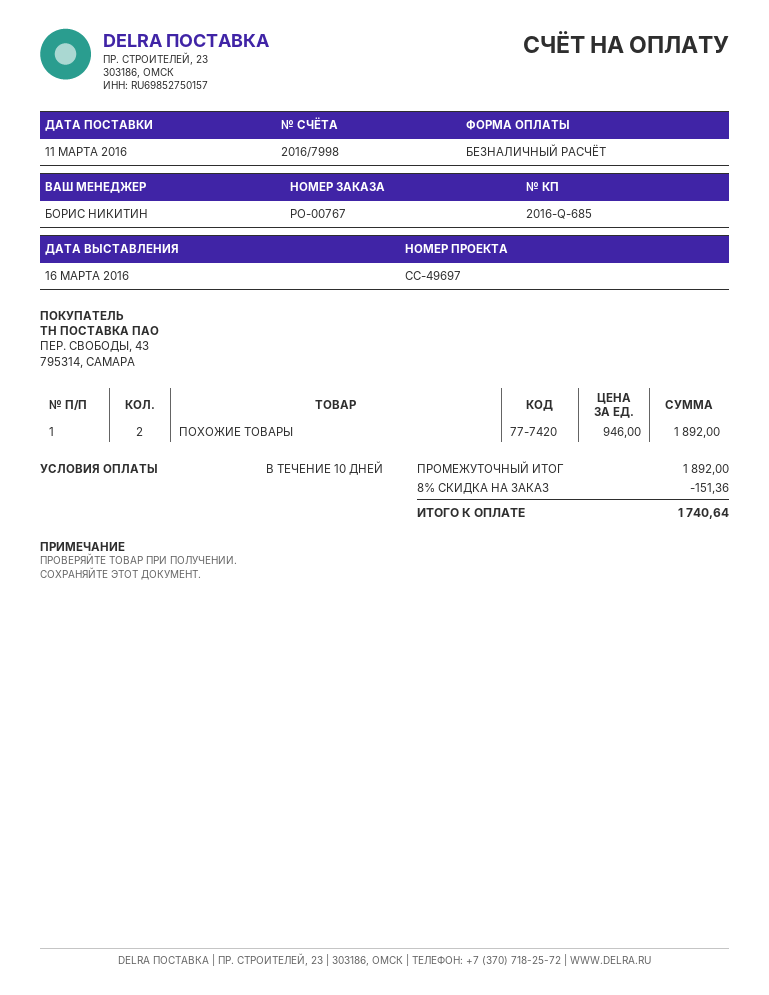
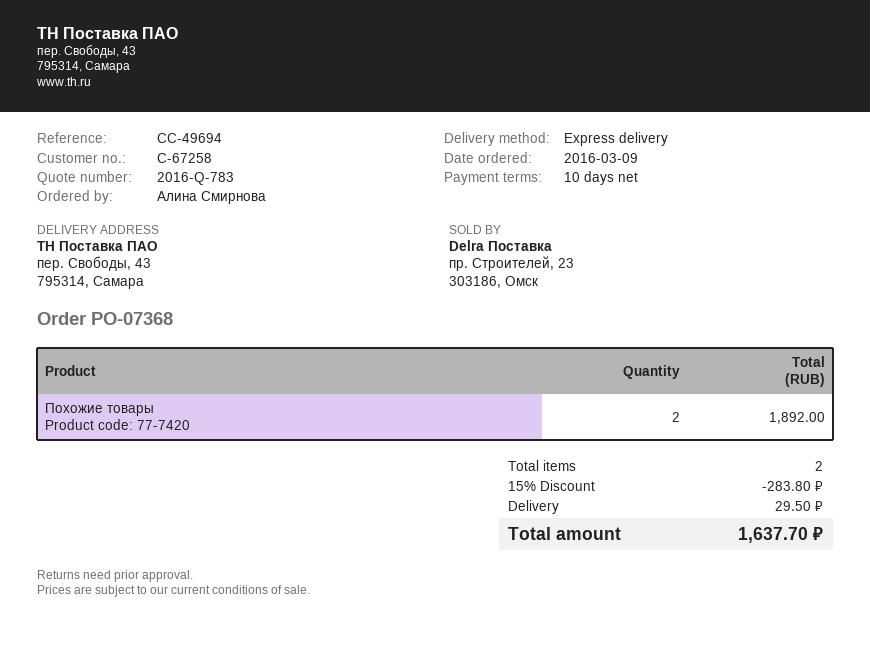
quote number: 2016-Q-685 -> 2016-Q-783
order number: PO-00767 -> PO-07368
reference: CC-49697 -> CC-49694
discount: 8% = 151.36 -> 15% = 283.80
shipping: none -> 29.50
total: 1740.64 -> 1637.70

